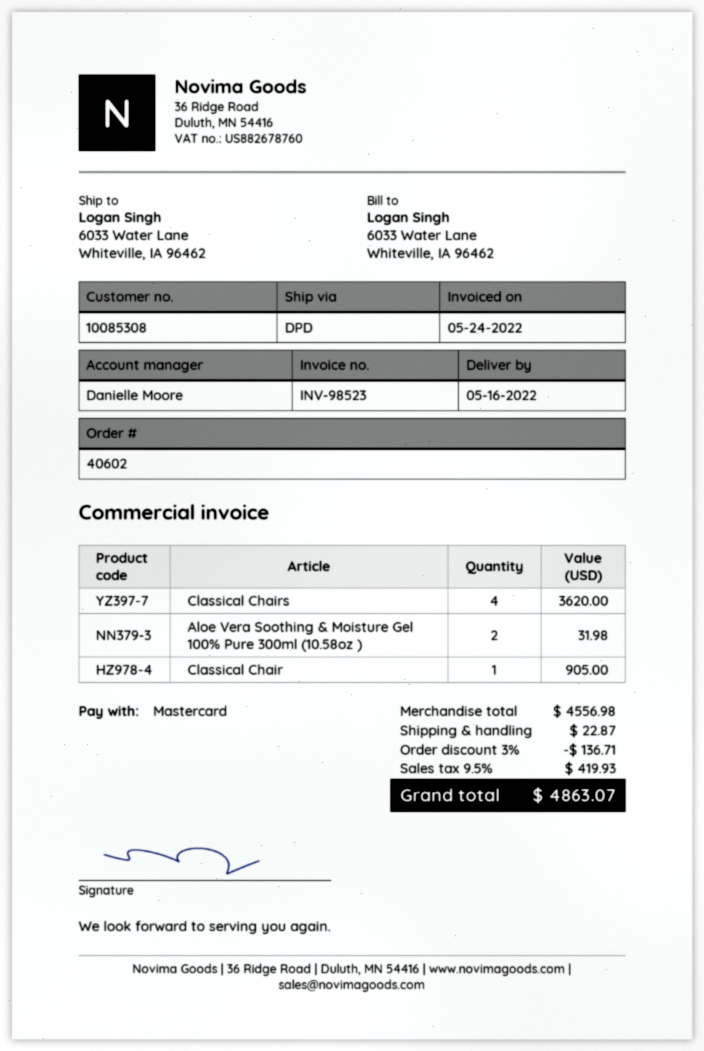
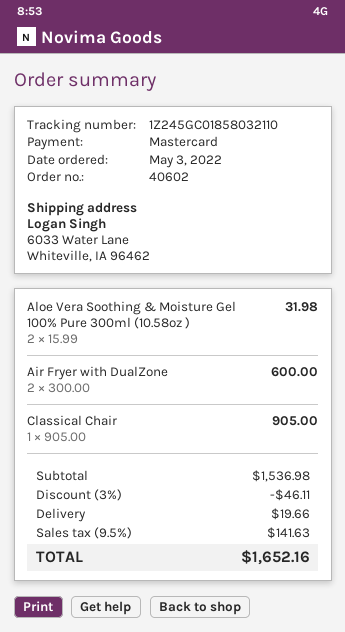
Classical Chairs: 4 for 3620.00 -> none
Air Fryer with DualZone: none -> 2 for 600.00
subtotal: 4556.98 -> 1536.98
discount: 3% = 136.71 -> 3% = 46.11
shipping: 22.87 -> 19.66
tax: 9.5% = 419.93 -> 9.5% = 141.63
total: 4863.07 -> 1652.16

